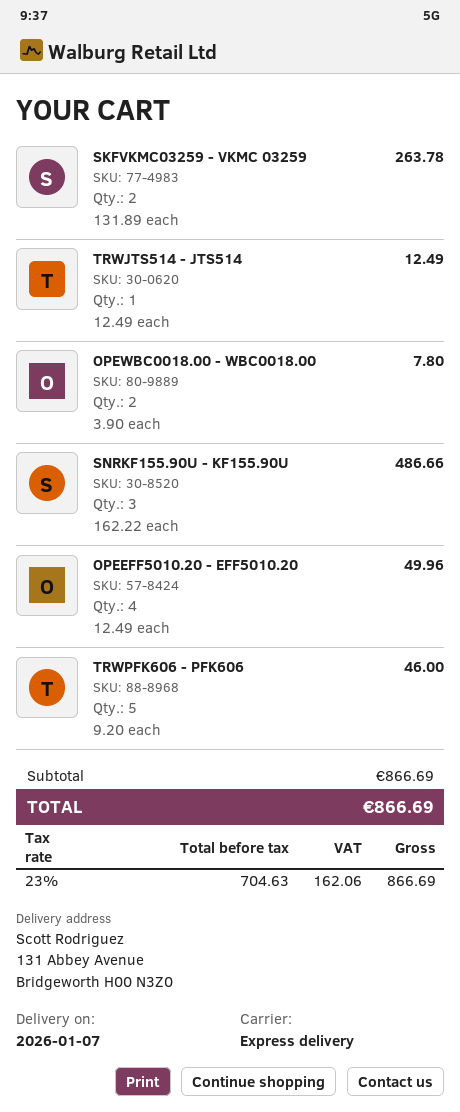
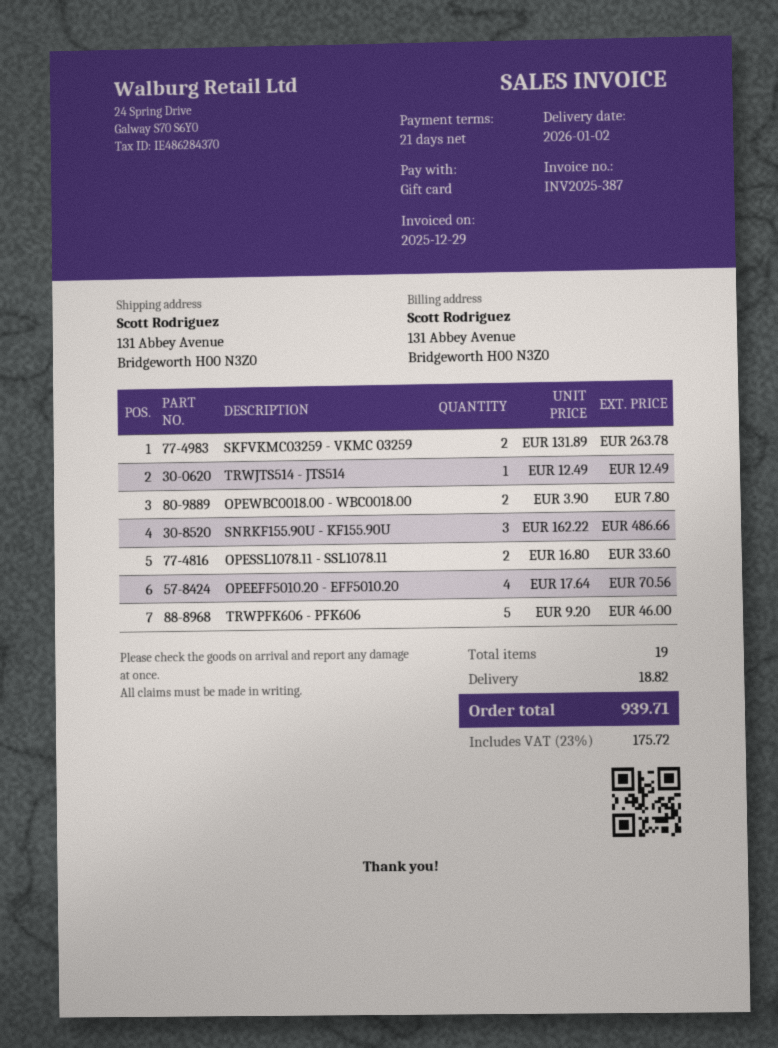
delivery date: 2026-01-07 -> 2026-01-02
OPEEFF5010.20 - EFF5010.20: 4 x 12.49 = 49.96 -> 4 x 17.64 = 70.56
OPESSL1078.11 - SSL1078.11: none -> 2 x 16.80 = 33.60
shipping: none -> 18.82
tax: 23% = 162.06 -> 23% = 175.72
total: 866.69 -> 939.71

